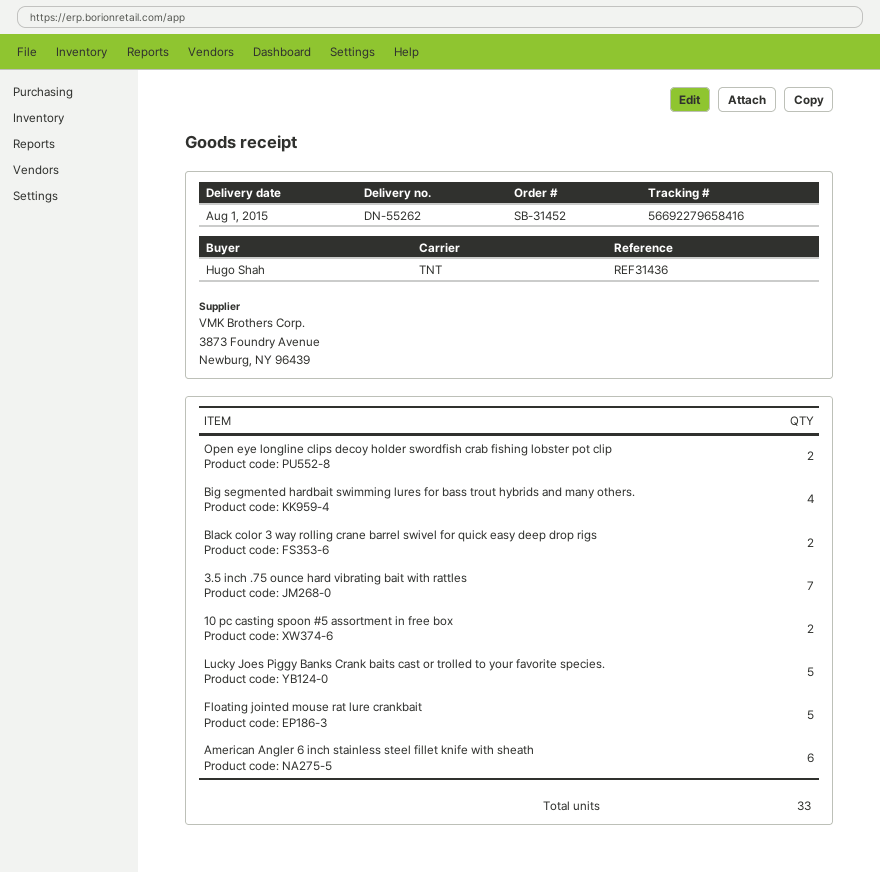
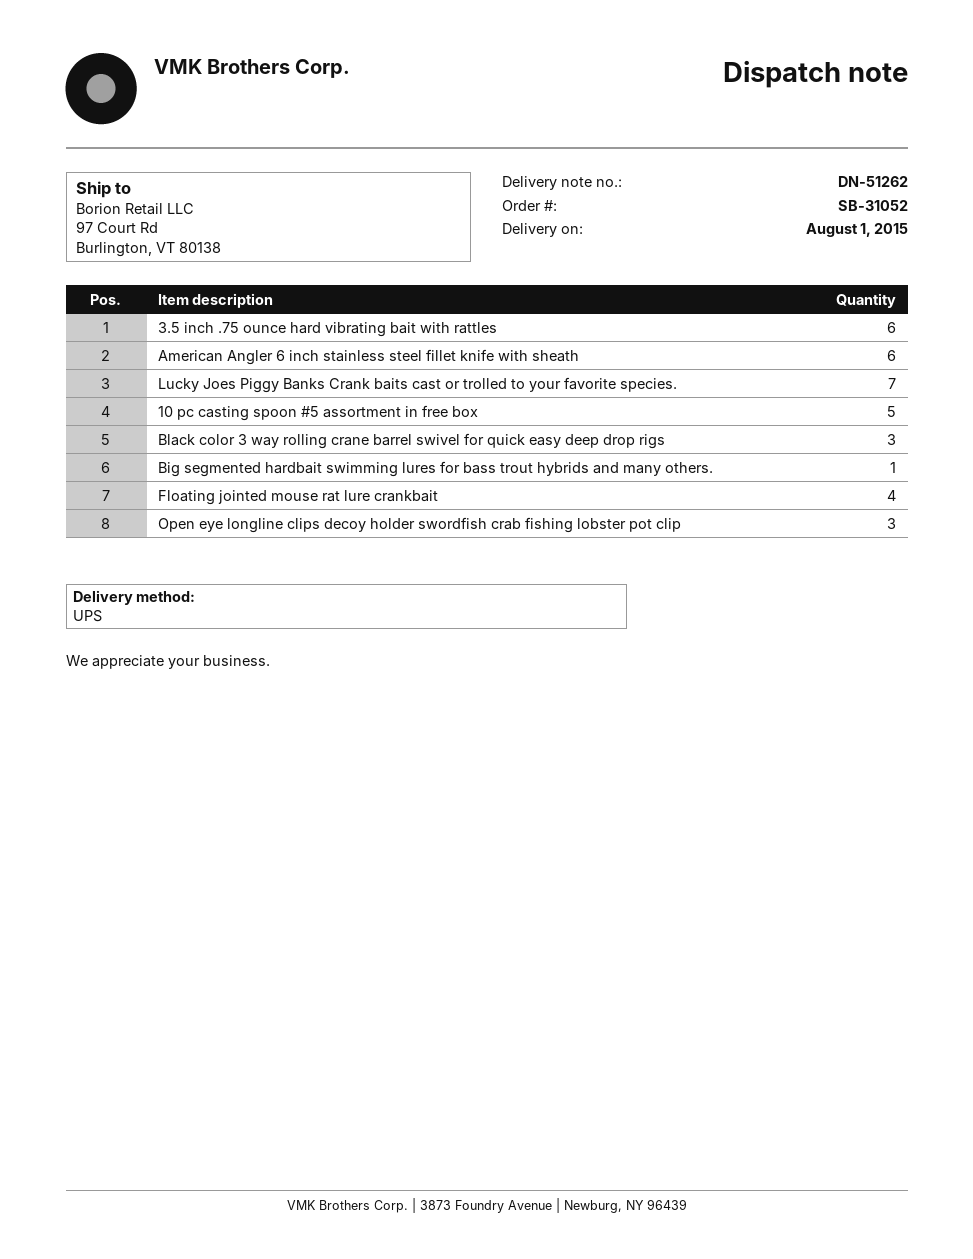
order number: SB-31452 -> SB-31052
delivery note number: DN-55262 -> DN-51262
shipping method: TNT -> UPS
Open eye longline clips decoy holder swordfish crab fishing lobster pot clip: 2 -> 3
Big segmented hardbait swimming lures for bass trout hybrids and many others.: 4 -> 1
Black color 3 way rolling crane barrel swivel for quick easy deep drop rigs: 2 -> 3
3.5 inch .75 ounce hard vibrating bait with rattles: 7 -> 6
10 pc casting spoon #5 assortment in free box: 2 -> 5
Lucky Joes Piggy Banks Crank baits cast or trolled to your favorite species.: 5 -> 7
Floating jointed mouse rat lure crankbait: 5 -> 4

